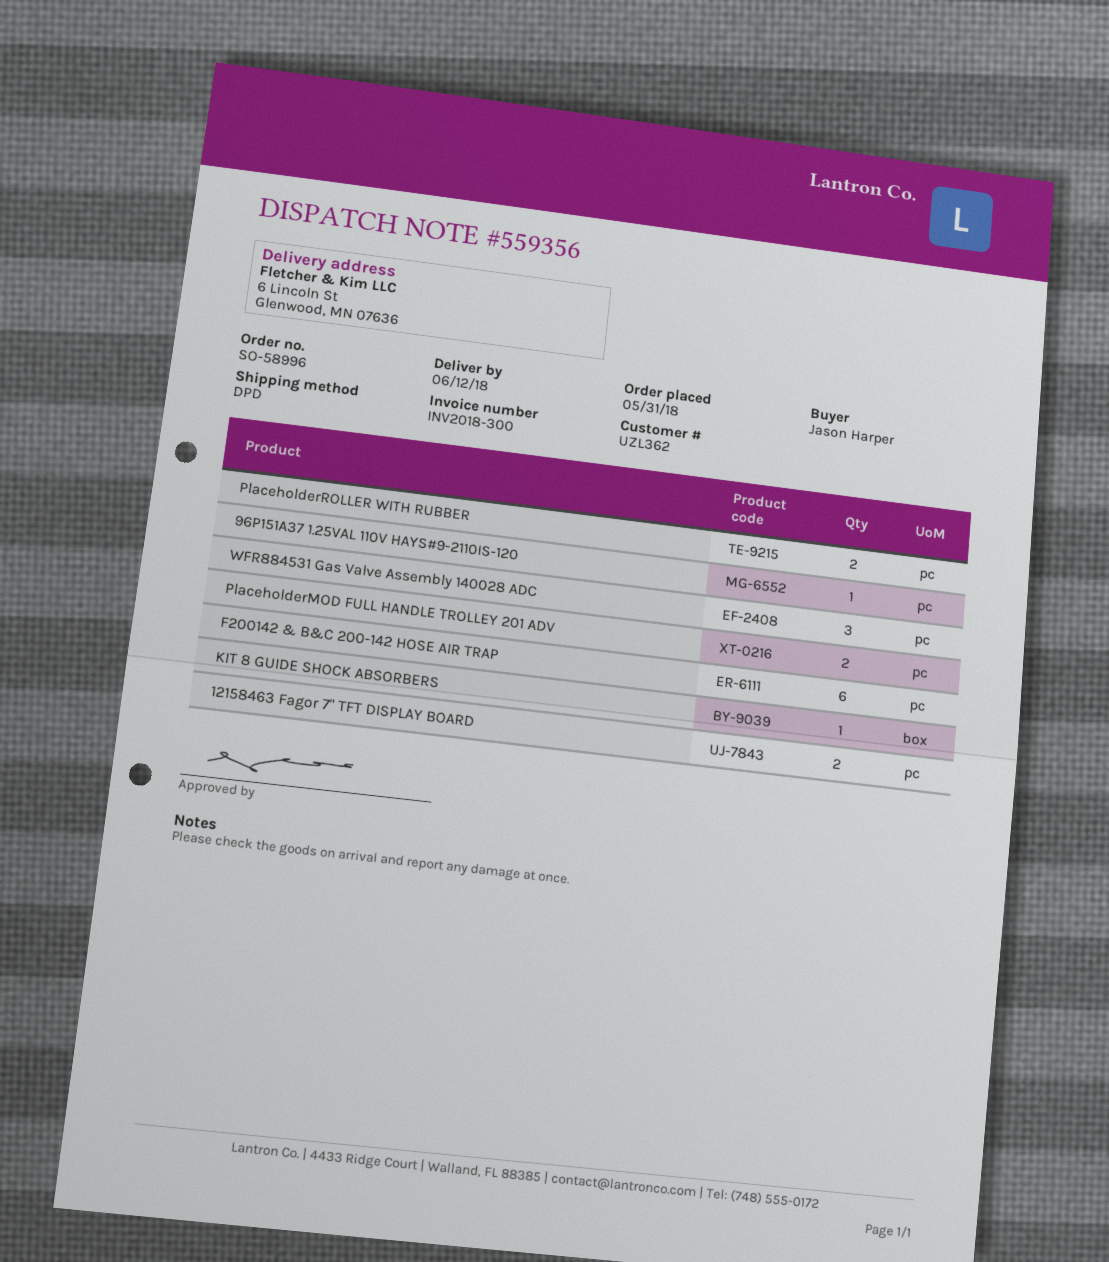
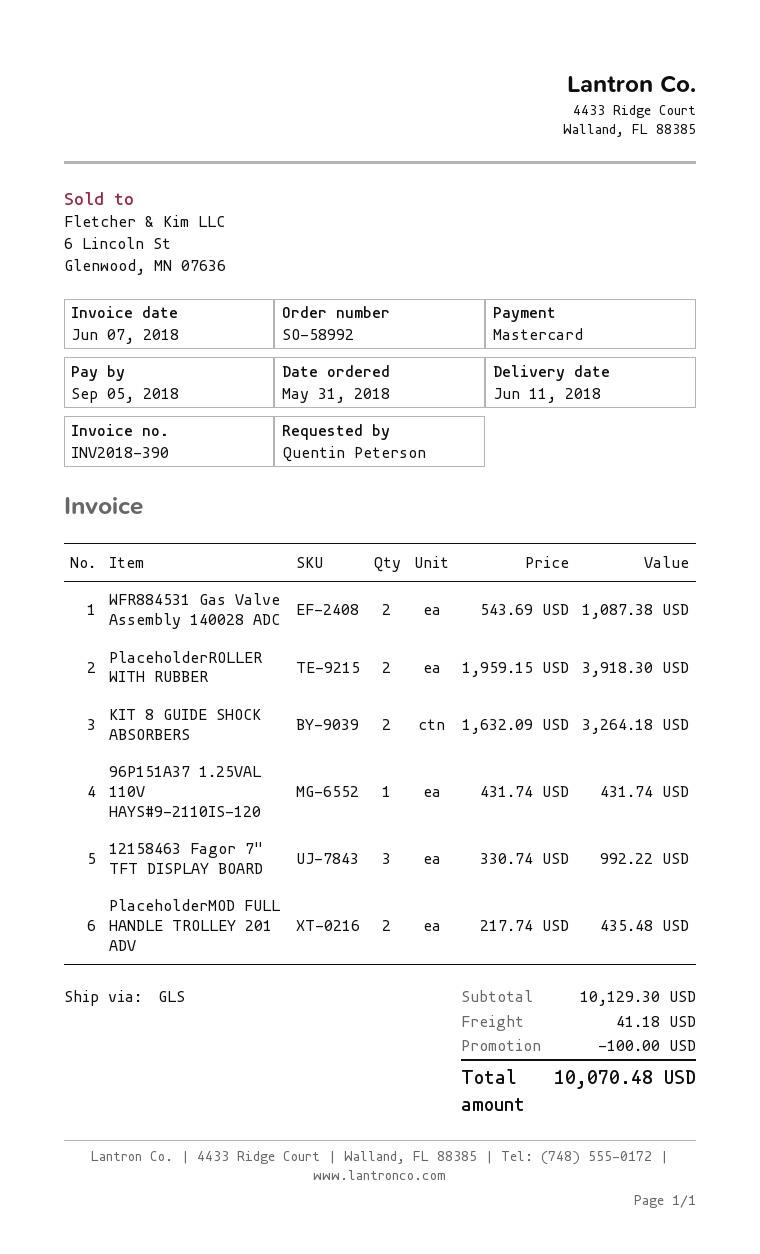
order number: SO-58996 -> SO-58992
delivery date: 2018-06-12 -> 2018-06-11
invoice number: INV2018-300 -> INV2018-390
ordered by: Jason Harper -> Quentin Peterson
shipping method: DPD -> GLS
WFR884531 Gas Valve Assembly 140028 ADC: 3 -> 2
F200142 & B&C 200-142 HOSE AIR TRAP: 6 -> none
KIT 8 GUIDE SHOCK ABSORBERS: 1 -> 2
12158463 Fagor 7" TFT DISPLAY BOARD: 2 -> 3

